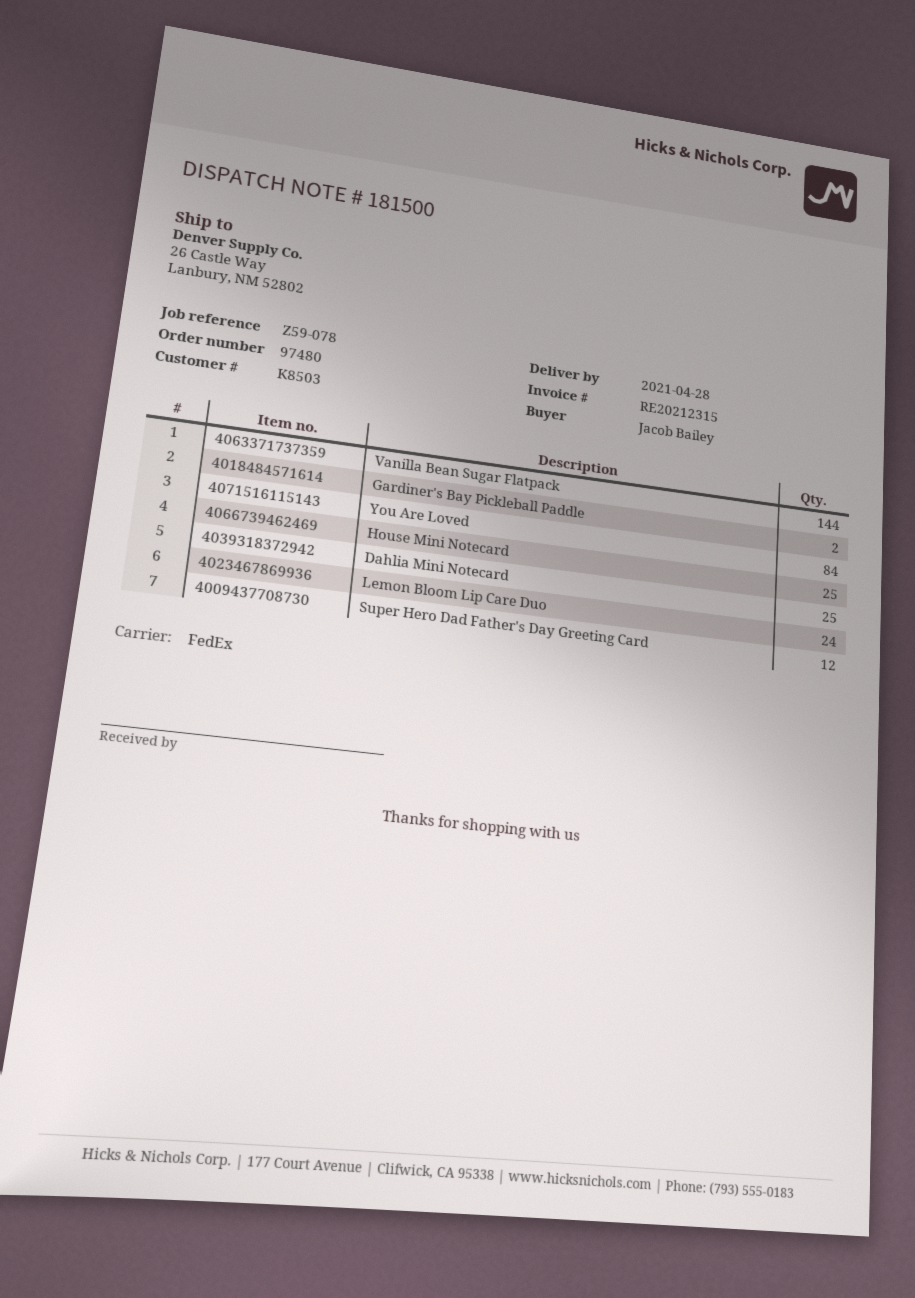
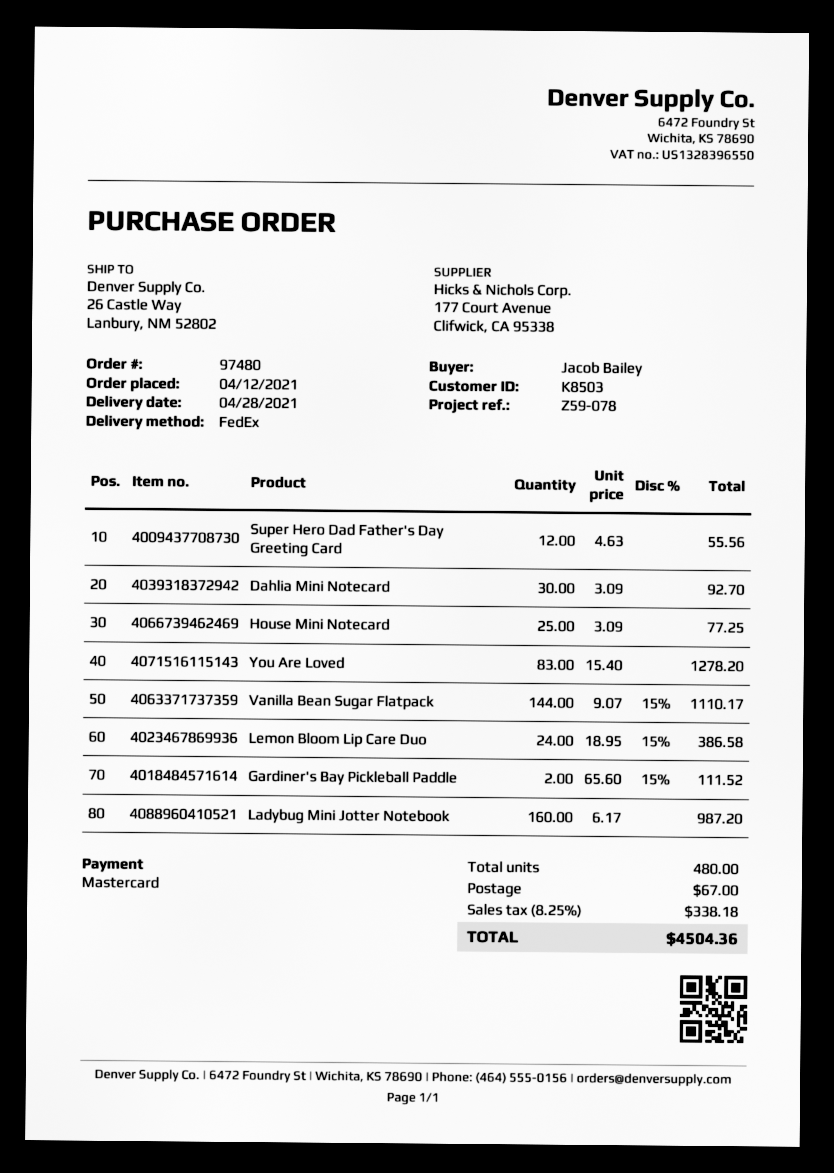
You Are Loved: 84 -> 83
Dahlia Mini Notecard: 25 -> 30
Ladybug Mini Jotter Notebook: none -> 160

